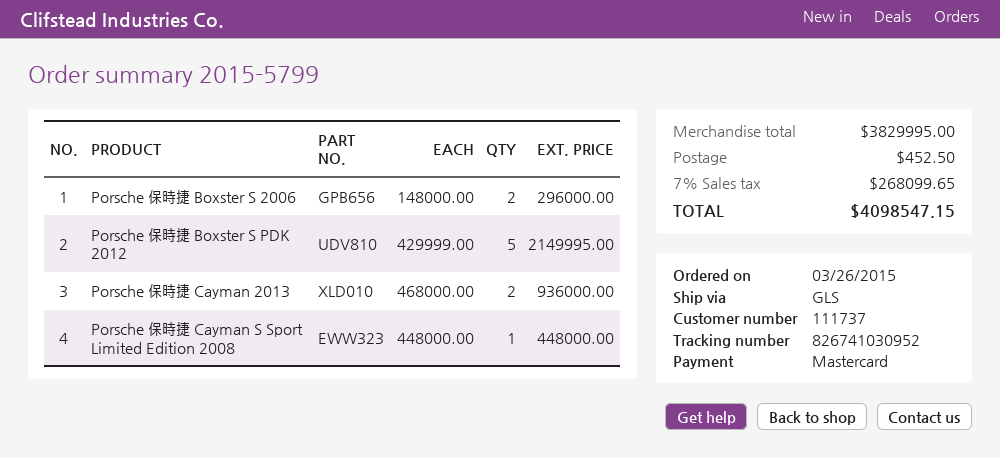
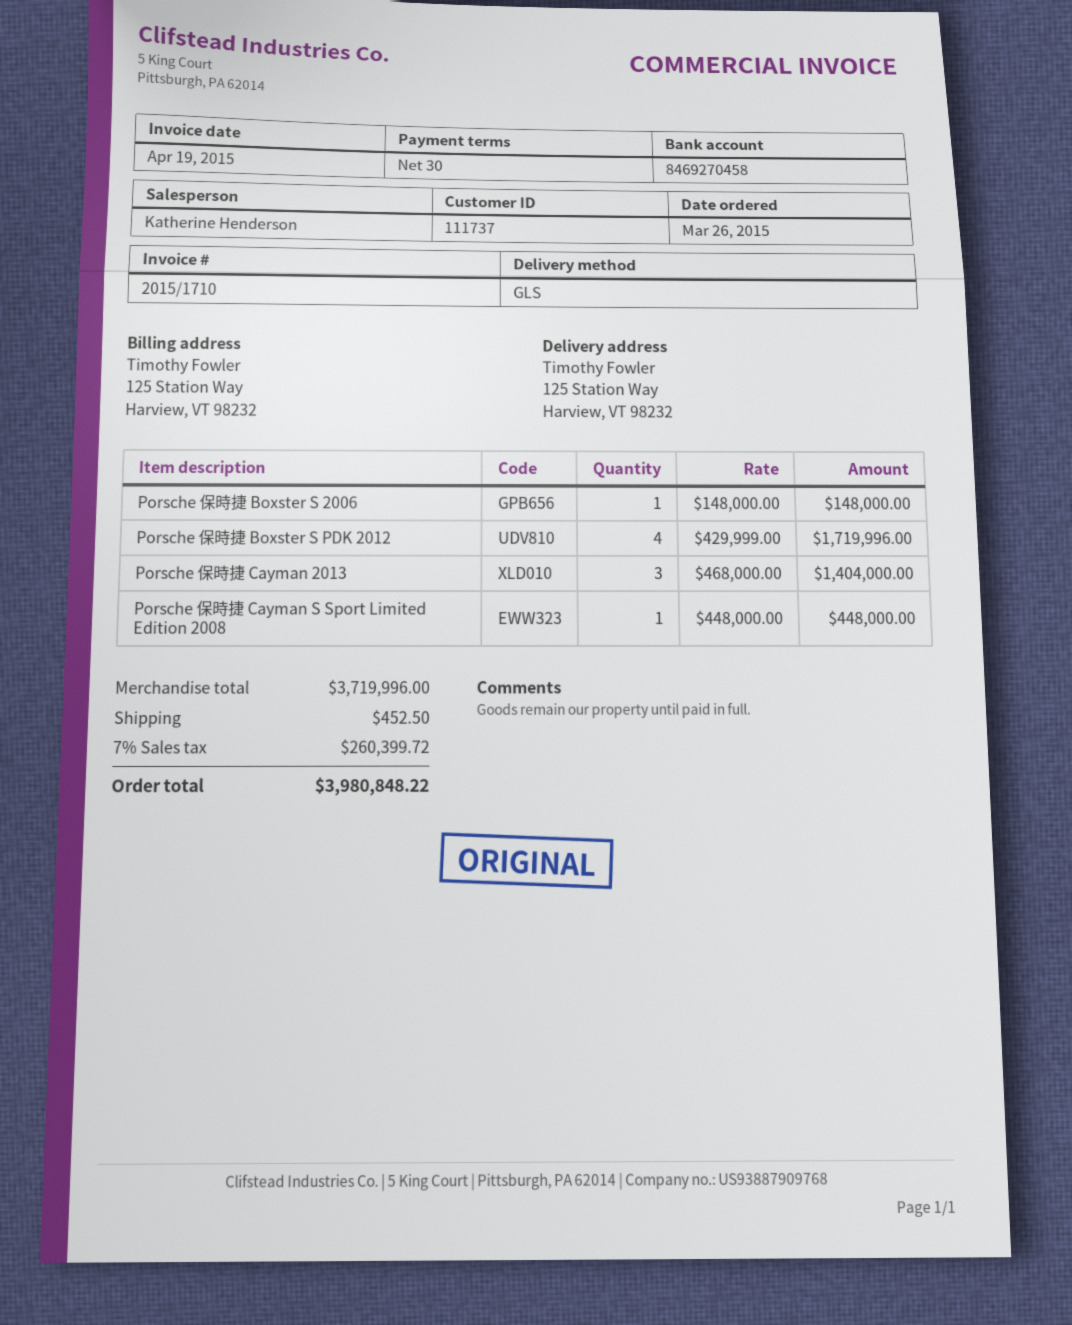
Porsche 保時捷 Boxster S 2006: 2 x 148000.00 = 296000.00 -> 1 x 148000.00 = 148000.00
Porsche 保時捷 Boxster S PDK 2012: 5 x 429999.00 = 2149995.00 -> 4 x 429999.00 = 1719996.00
Porsche 保時捷 Cayman 2013: 2 x 468000.00 = 936000.00 -> 3 x 468000.00 = 1404000.00
subtotal: 3829995.00 -> 3719996.00
tax: 7% = 268099.65 -> 7% = 260399.72
total: 4098547.15 -> 3980848.22

